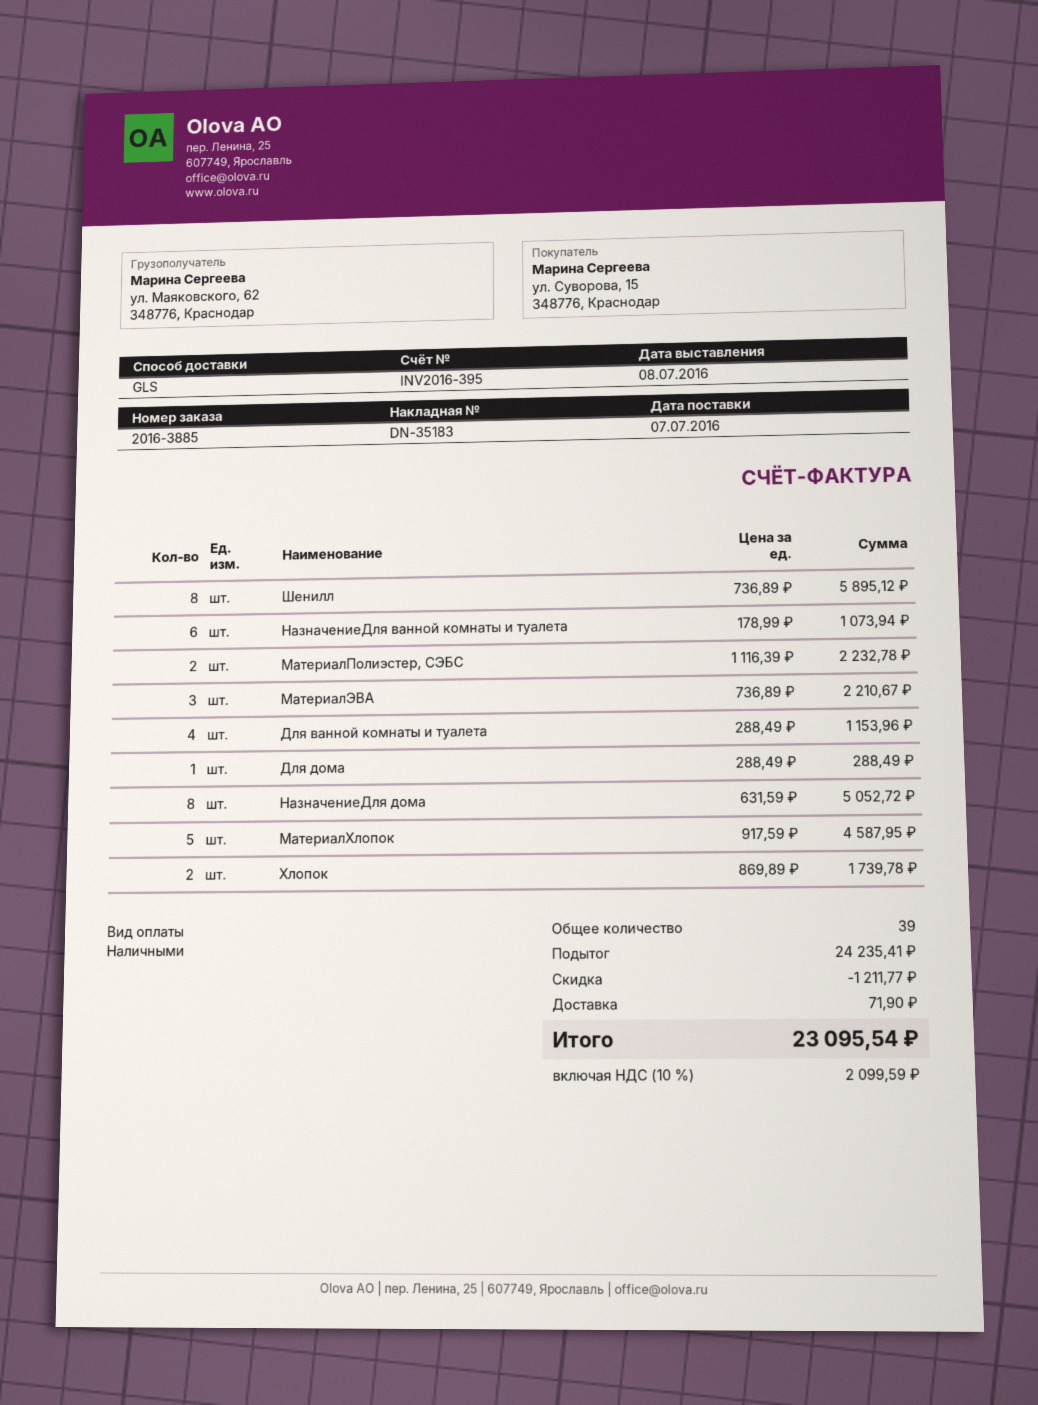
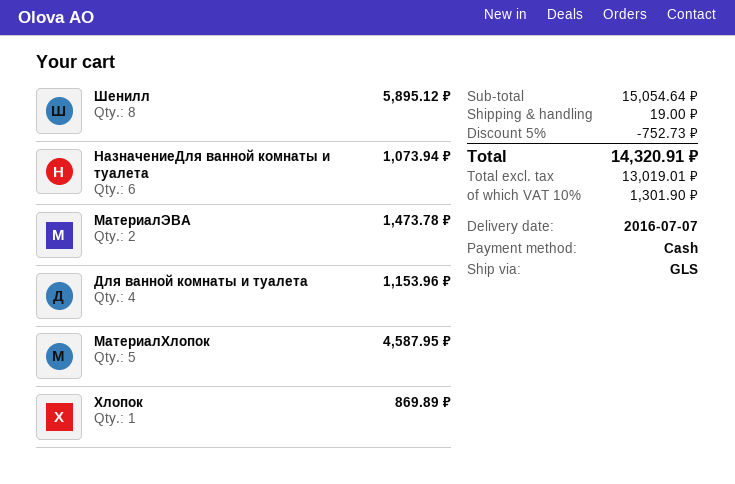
МатериалПолиэстер, СЭБС: 2 for 2232.78 -> none
МатериалЭВА: 3 for 2210.67 -> 2 for 1473.78
Для дома: 1 for 288.49 -> none
НазначениеДля дома: 8 for 5052.72 -> none
Хлопок: 2 for 1739.78 -> 1 for 869.89
subtotal: 24235.41 -> 15054.64
discount: 1211.77 -> 752.73
shipping: 71.90 -> 19.00
tax: 10% = 2099.59 -> 10% = 1301.90
total: 23095.54 -> 14320.91

